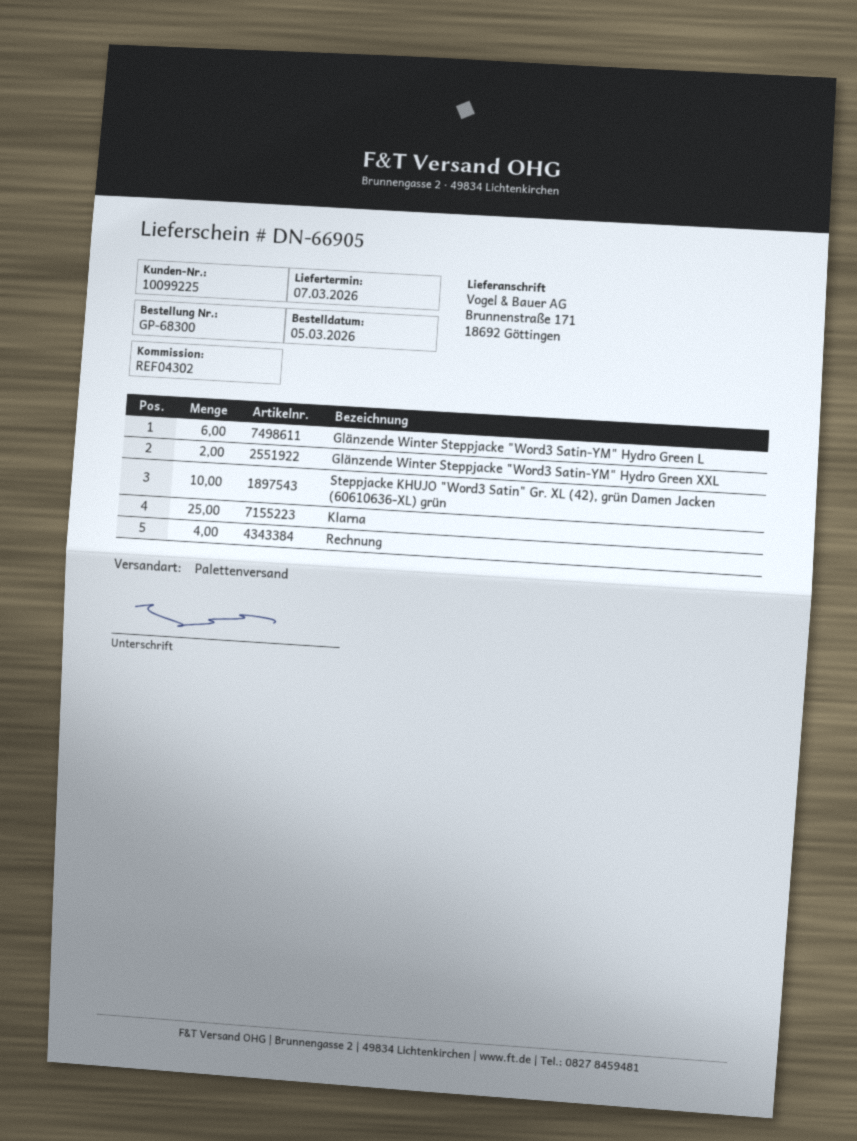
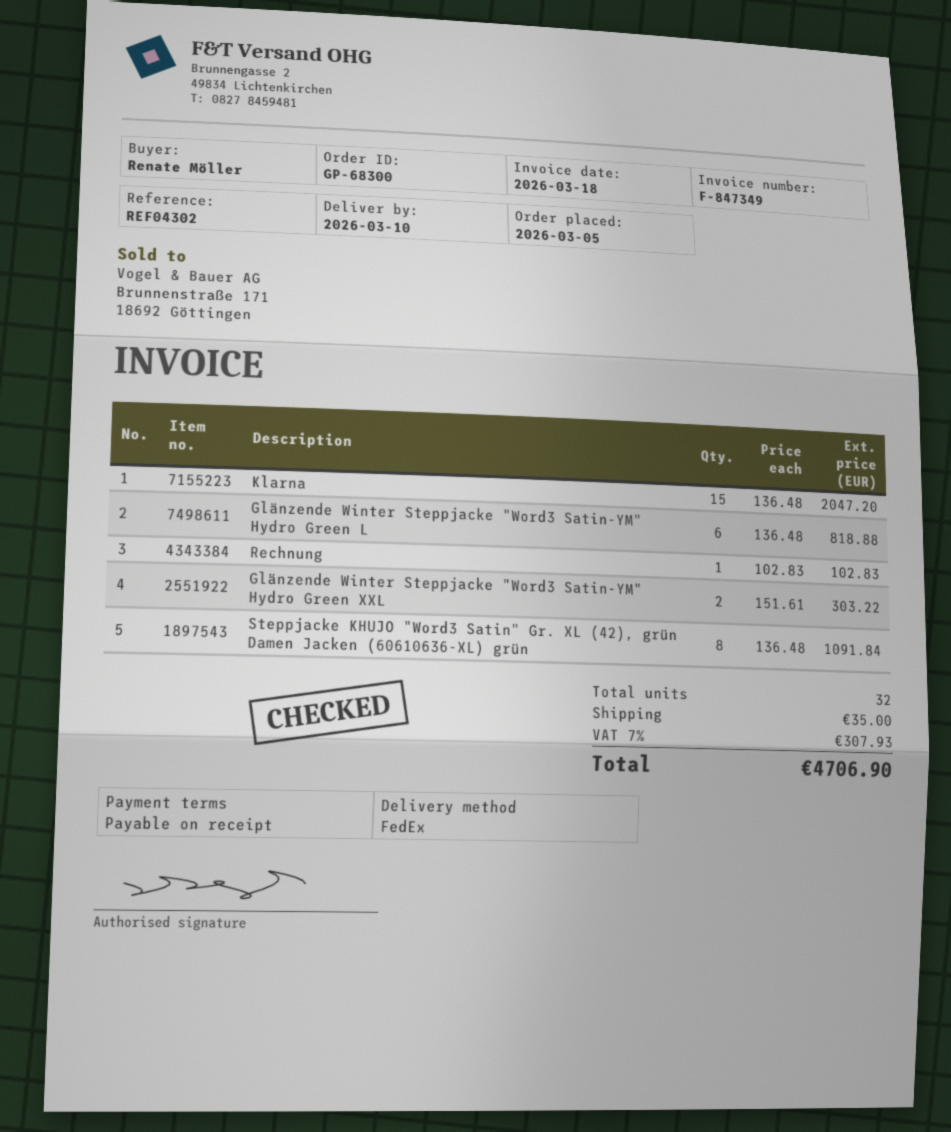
delivery date: 2026-03-07 -> 2026-03-10
shipping method: pallet freight -> FedEx
Steppjacke KHUJO "Word3 Satin" Gr. XL (42), grün Damen Jacken (60610636-XL) grün: 10 -> 8
Klarna: 25 -> 15
Rechnung: 4 -> 1

